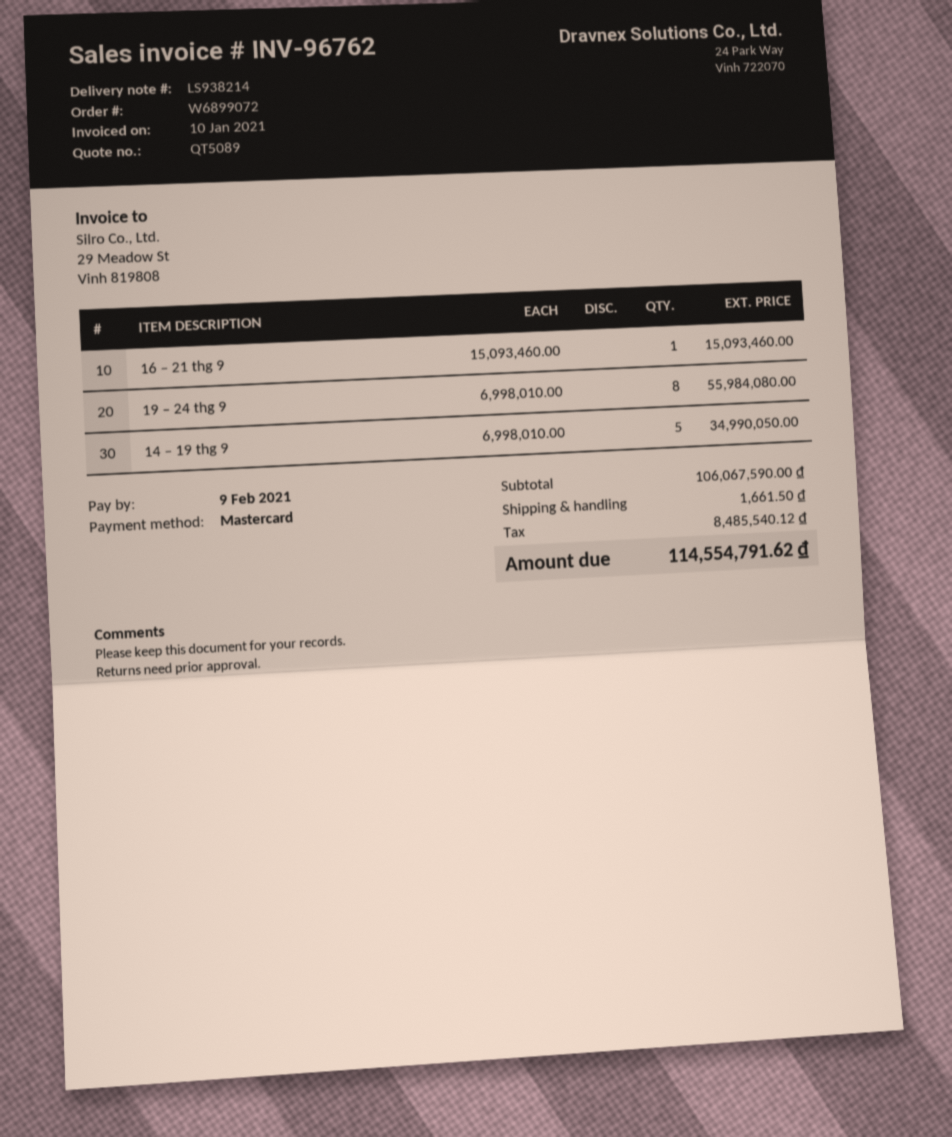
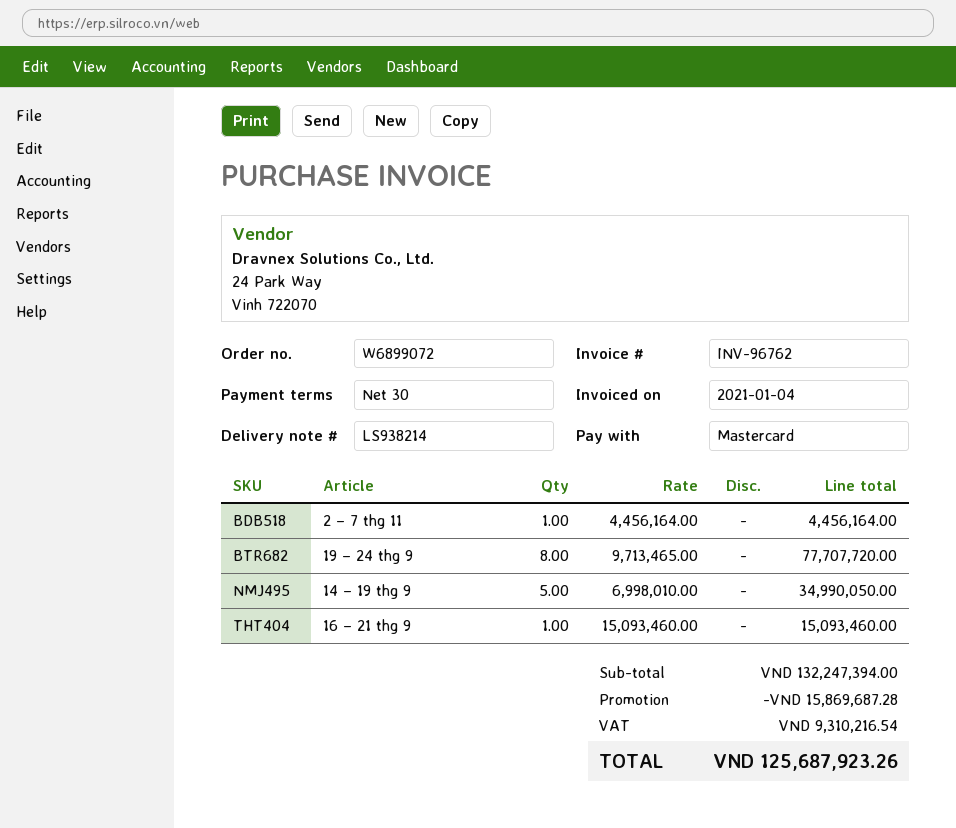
invoice date: 2021-01-10 -> 2021-01-04
19 – 24 thg 9: 8 x 6998010.00 = 55984080.00 -> 8 x 9713465.00 = 77707720.00
2 – 7 thg 11: none -> 1 x 4456164.00 = 4456164.00
subtotal: 106067590.00 -> 132247394.00
discount: none -> 15869687.28
shipping: 1661.50 -> none
tax: 8485540.12 -> 9310216.54
total: 114554791.62 -> 125687923.26

